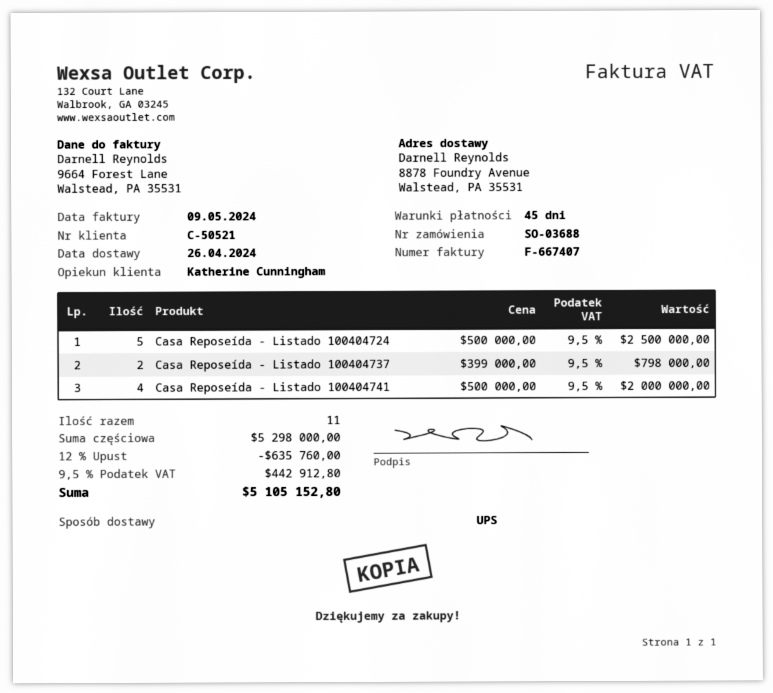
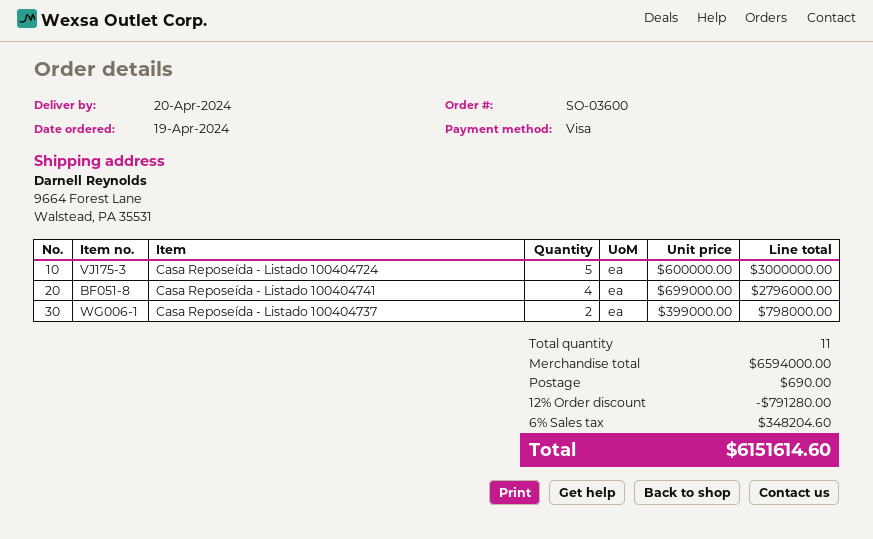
order number: SO-03688 -> SO-03600
delivery date: 2024-04-26 -> 2024-04-20
ship to: 8878 Foundry Avenue, Walstead, PA 35531 -> 9664 Forest Lane, Walstead, PA 35531
Casa Reposeída - Listado 100404724: 5 x 500000.00 = 2500000.00 -> 5 x 600000.00 = 3000000.00
Casa Reposeída - Listado 100404741: 4 x 500000.00 = 2000000.00 -> 4 x 699000.00 = 2796000.00
subtotal: 5298000.00 -> 6594000.00
discount: 12% = 635760.00 -> 12% = 791280.00
shipping: none -> 690.00
tax: 9.5% = 442912.80 -> 6% = 348204.60
total: 5105152.80 -> 6151614.60

